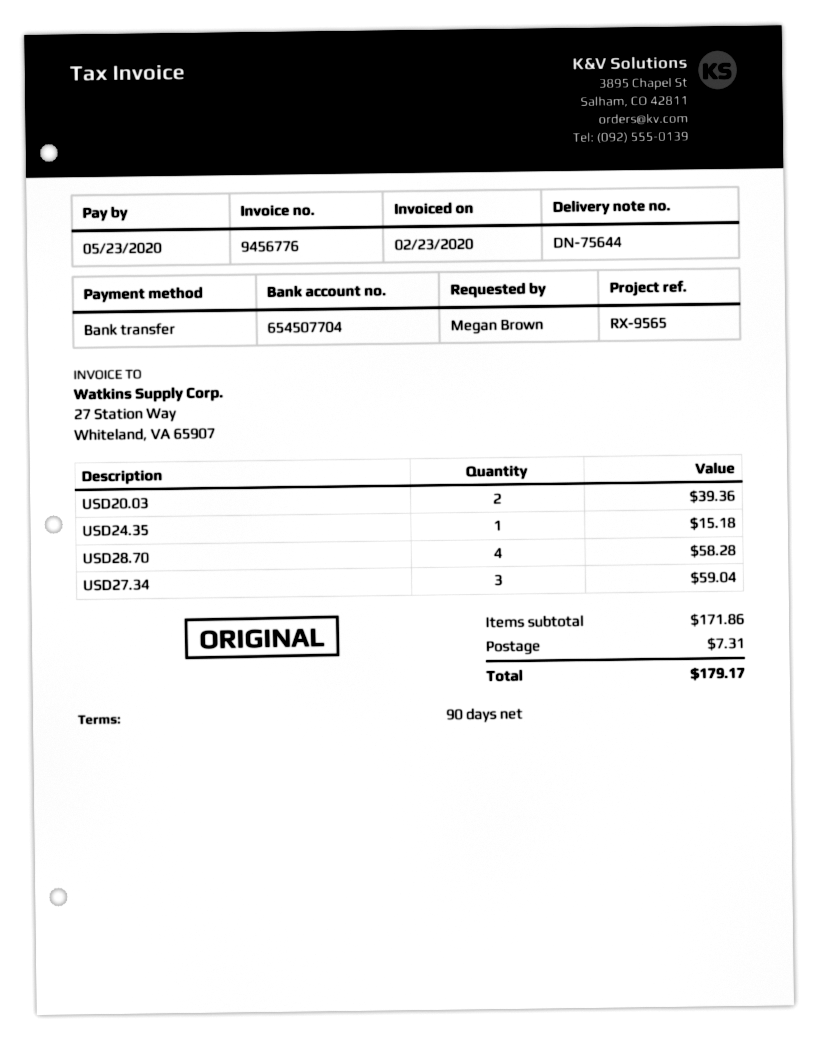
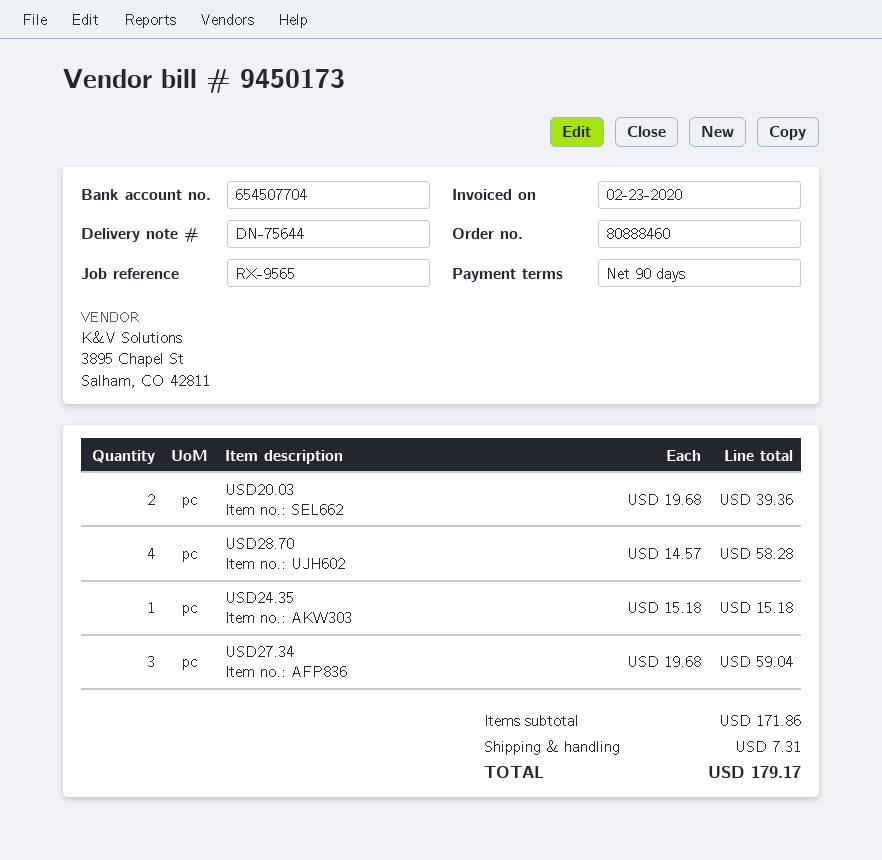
invoice number: 9456776 -> 9450173

